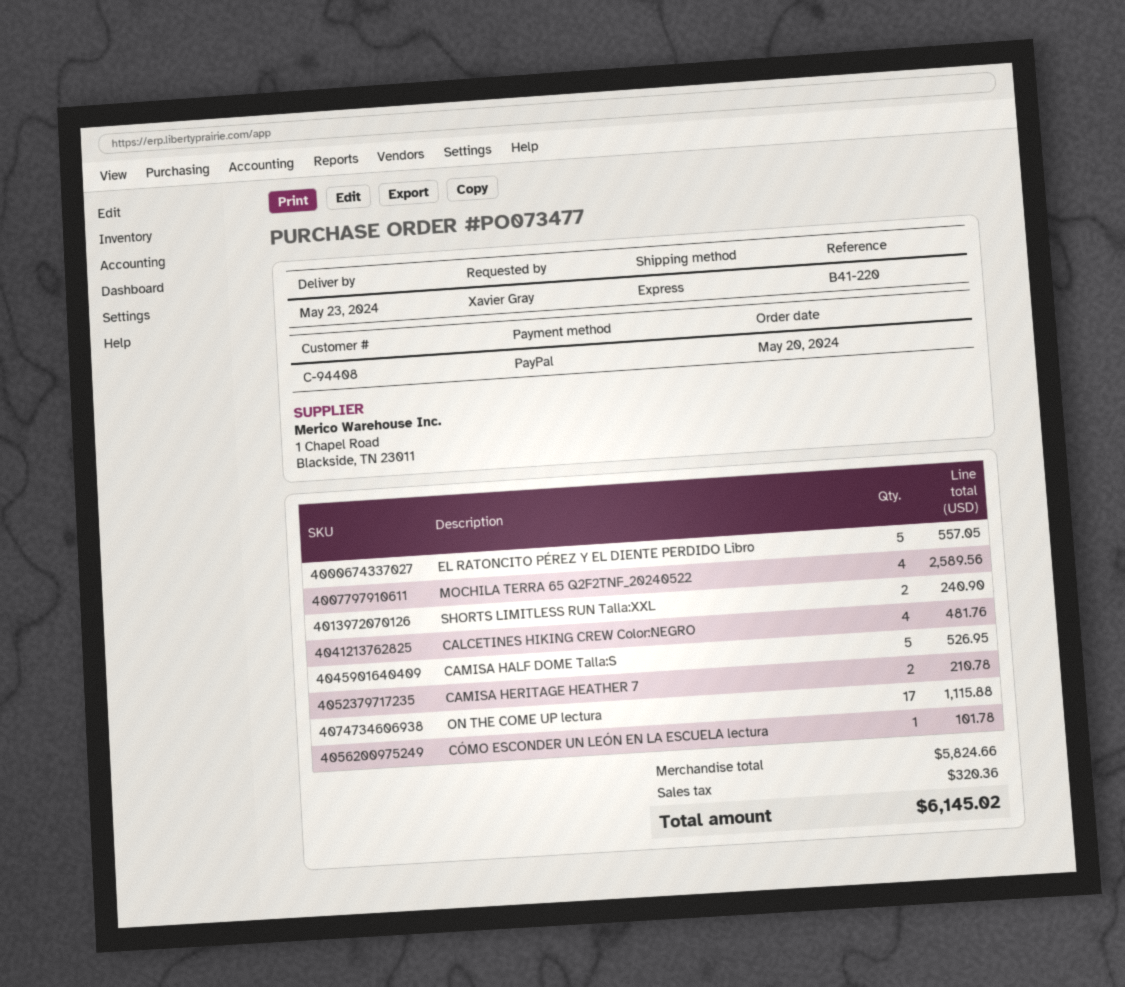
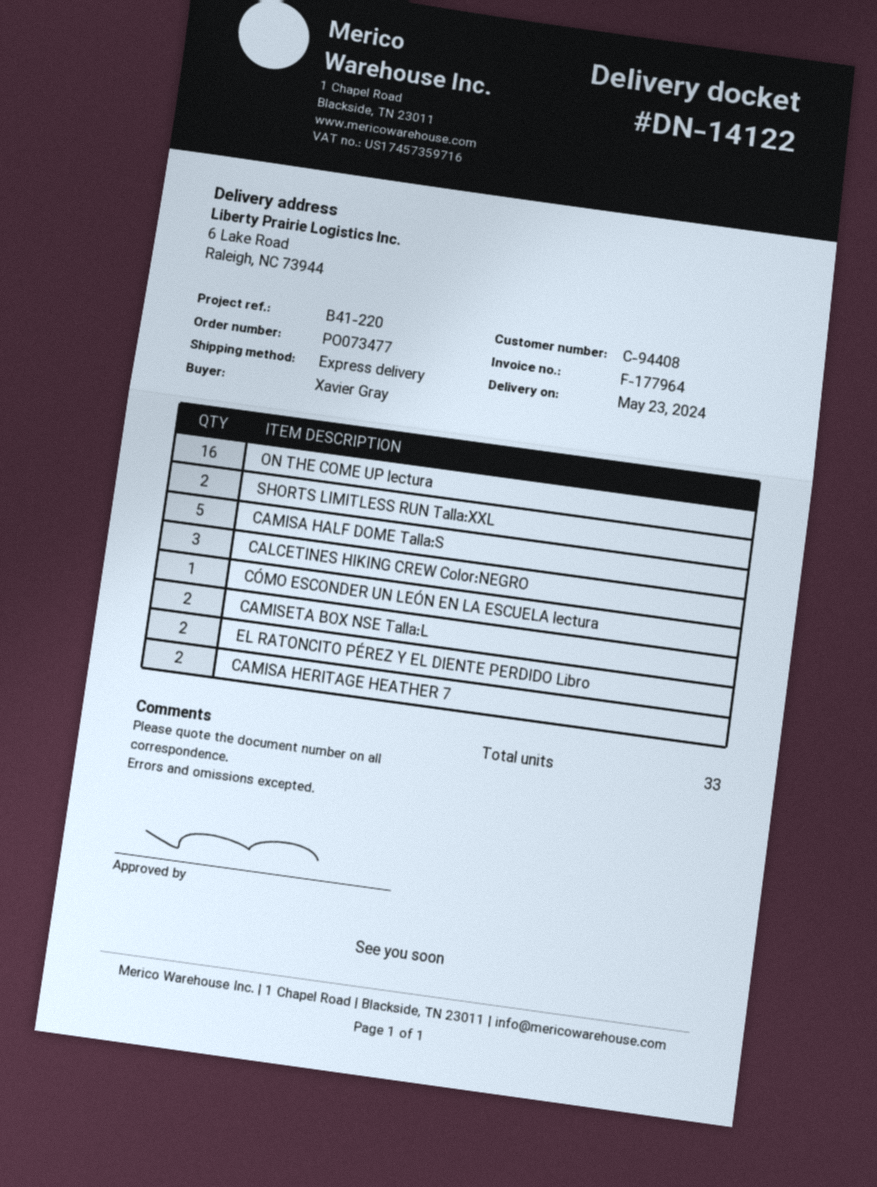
EL RATONCITO PÉREZ Y EL DIENTE PERDIDO Libro: 5 -> 2
MOCHILA TERRA 65 Q2F2TNF_20240522: 4 -> none
CALCETINES HIKING CREW Color:NEGRO: 4 -> 3
ON THE COME UP lectura: 17 -> 16
CAMISETA BOX NSE Talla:L: none -> 2

